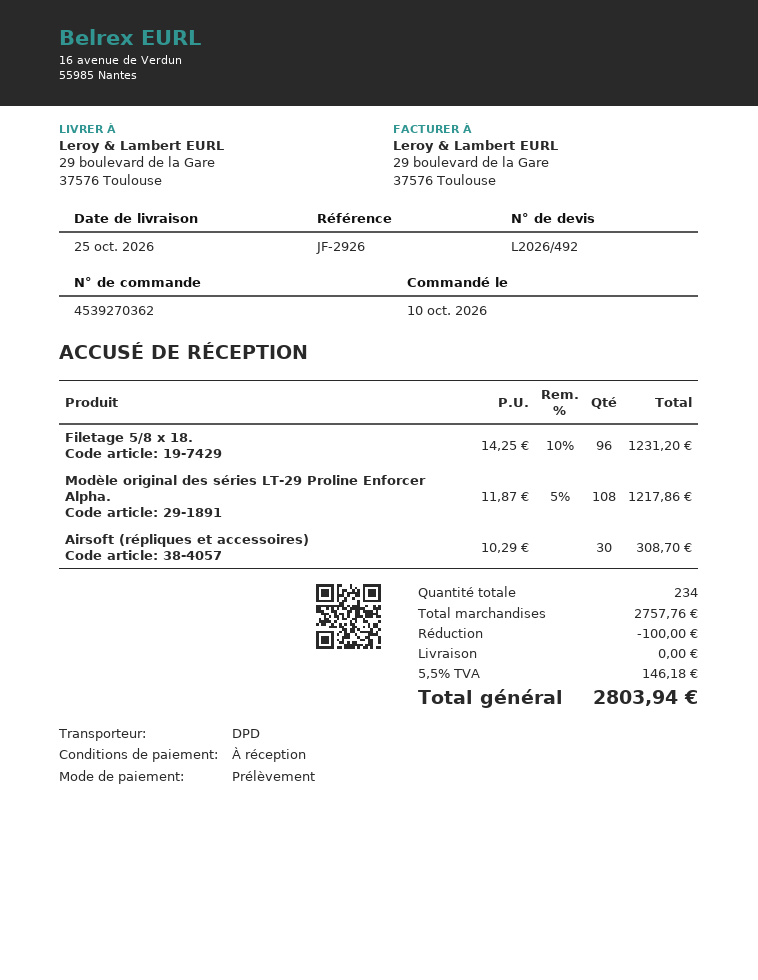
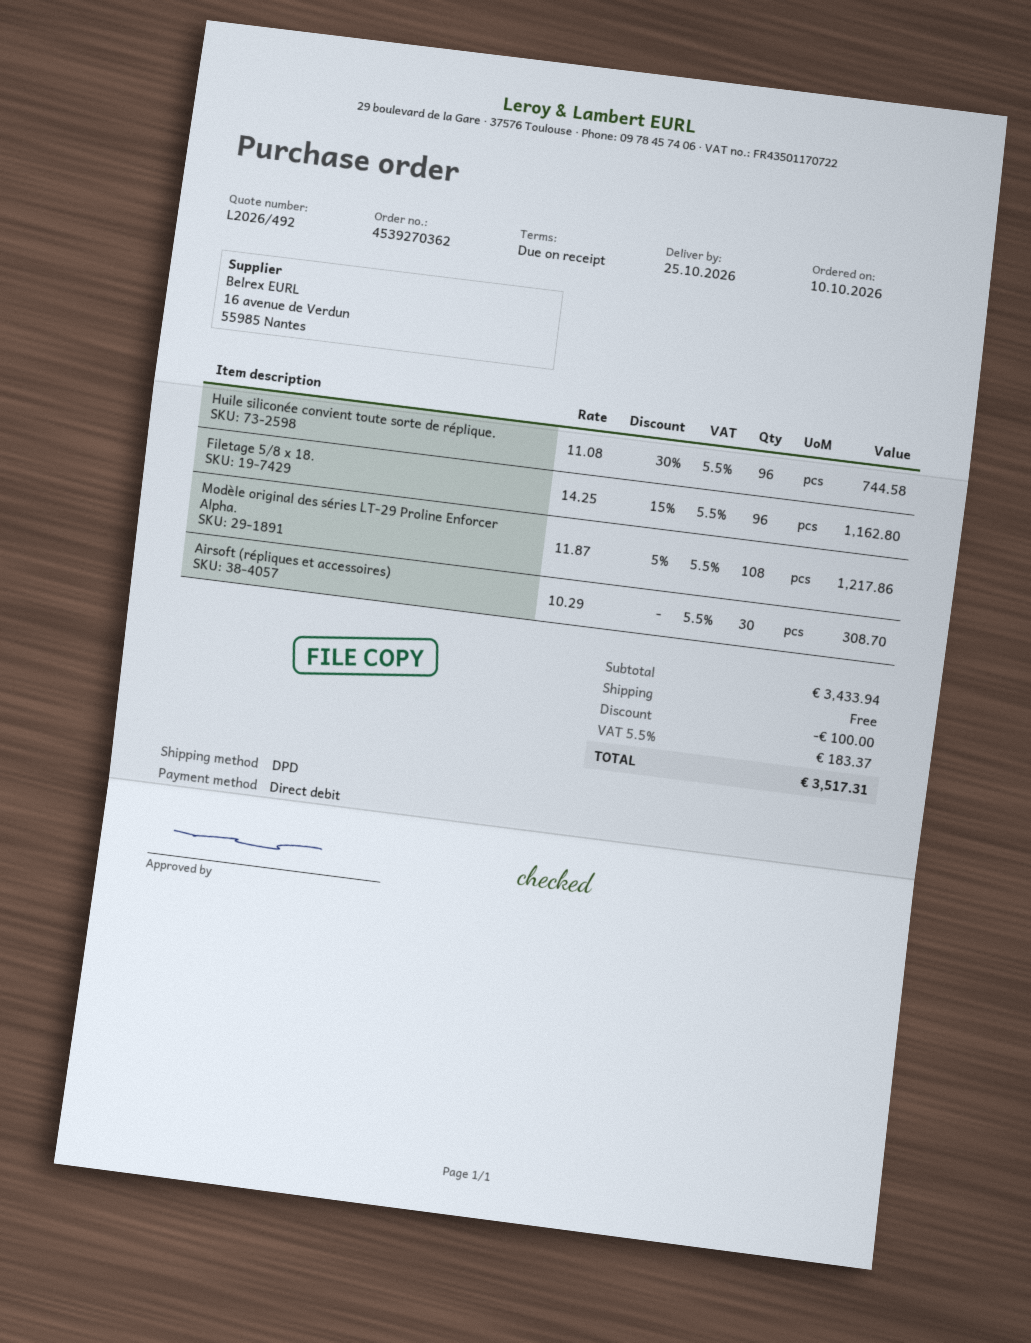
Filetage 5/8 x 18.: 96 x 14.25 - 10% = 1231.20 -> 96 x 14.25 - 15% = 1162.80
Huile siliconée convient toute sorte de réplique.: none -> 96 x 11.08 - 30% = 744.58
subtotal: 2757.76 -> 3433.94
tax: 5.5% = 146.18 -> 5.5% = 183.37
total: 2803.94 -> 3517.31

